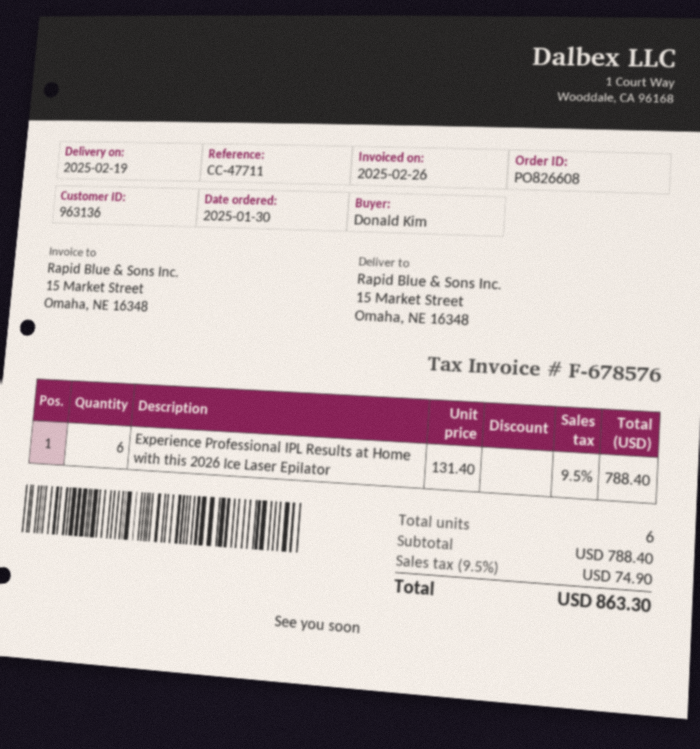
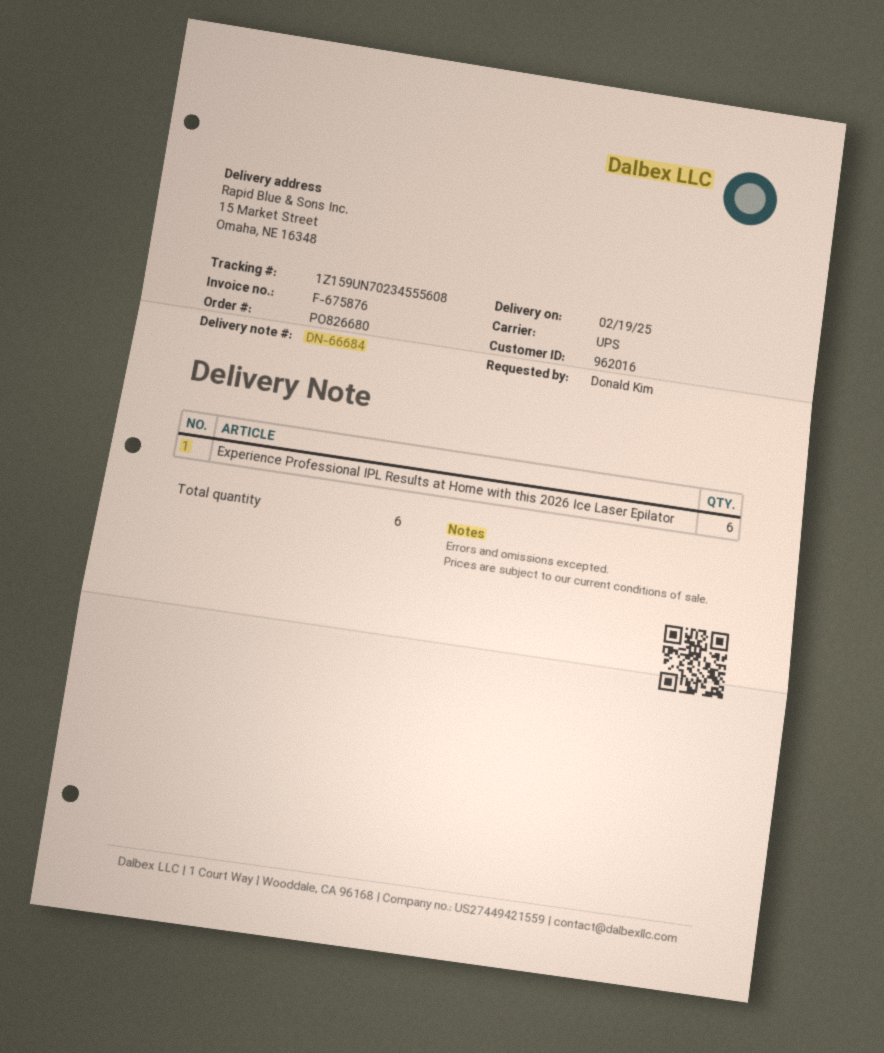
order number: PO826608 -> PO826680
invoice number: F-678576 -> F-675876
customer number: 963136 -> 962016

